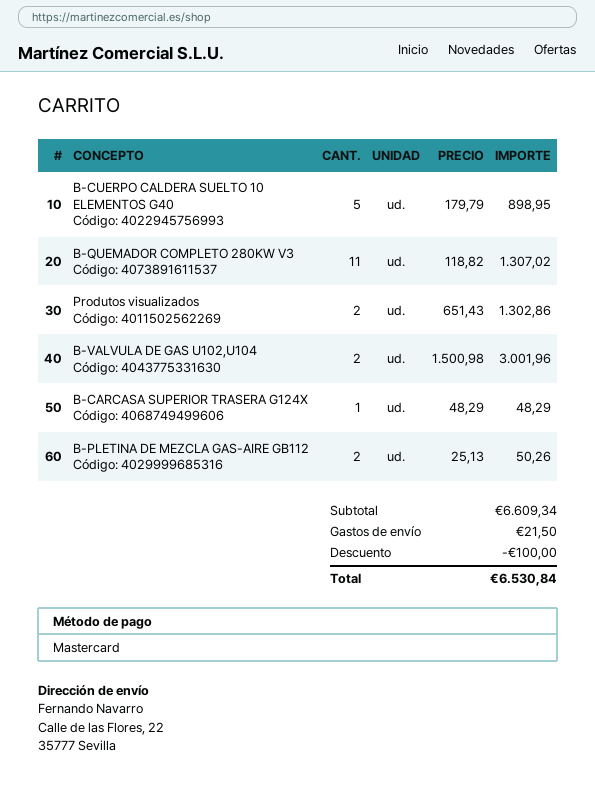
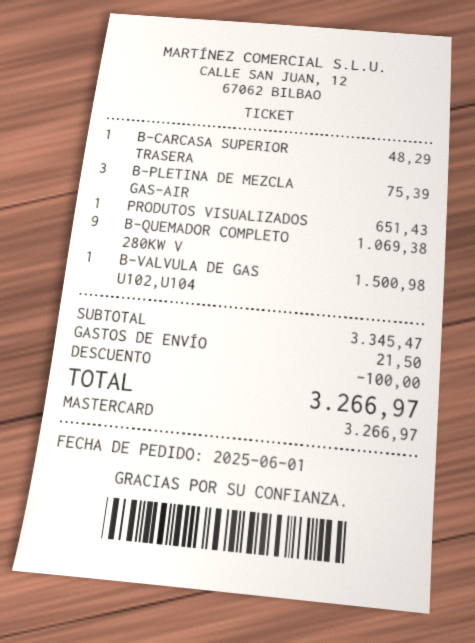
B-CUERPO CALDERA SUELTO 10 ELEMENTOS G40: 5 for 898.95 -> none
B-QUEMADOR COMPLETO 280KW V3: 11 for 1307.02 -> 9 for 1069.38
Produtos visualizados: 2 for 1302.86 -> 1 for 651.43
B-VALVULA DE GAS U102,U104: 2 for 3001.96 -> 1 for 1500.98
B-PLETINA DE MEZCLA GAS-AIRE GB112: 2 for 50.26 -> 3 for 75.39
subtotal: 6609.34 -> 3345.47
total: 6530.84 -> 3266.97

